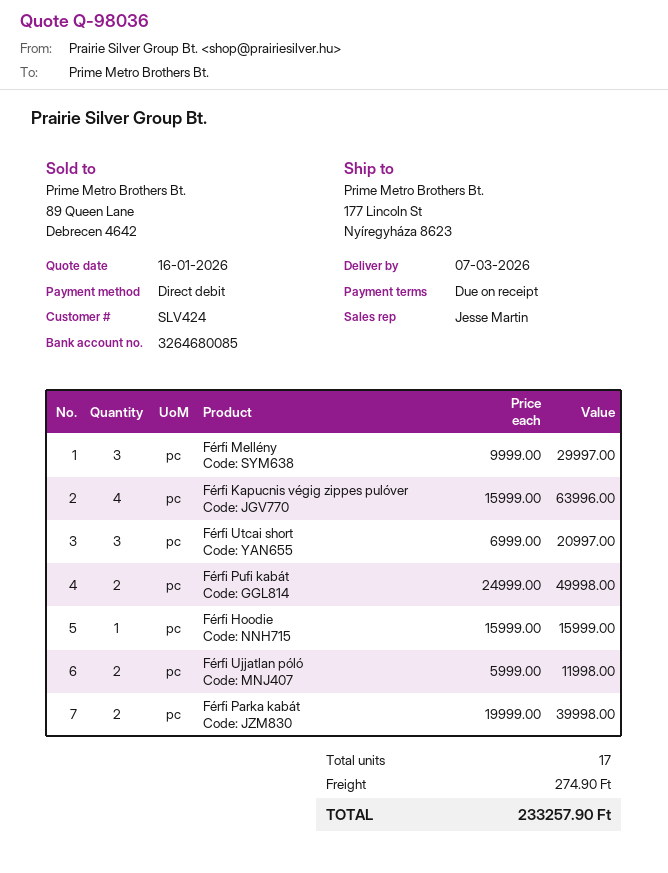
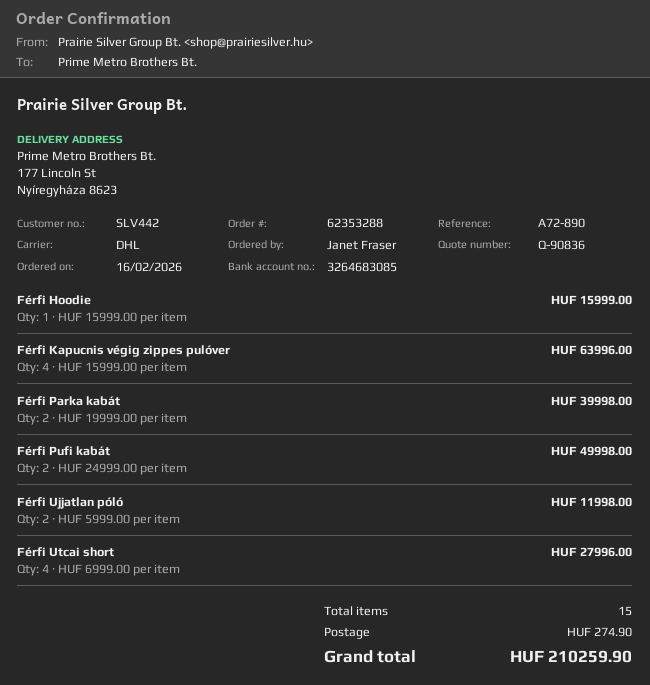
quote number: Q-98036 -> Q-90836
customer number: SLV424 -> SLV442
bank account: 3264680085 -> 3264683085
Férfi Mellény: 3 x 9999.00 = 29997.00 -> none
Férfi Utcai short: 3 x 6999.00 = 20997.00 -> 4 x 6999.00 = 27996.00
total quantity: 17 -> 15
total: 233257.90 -> 210259.90

